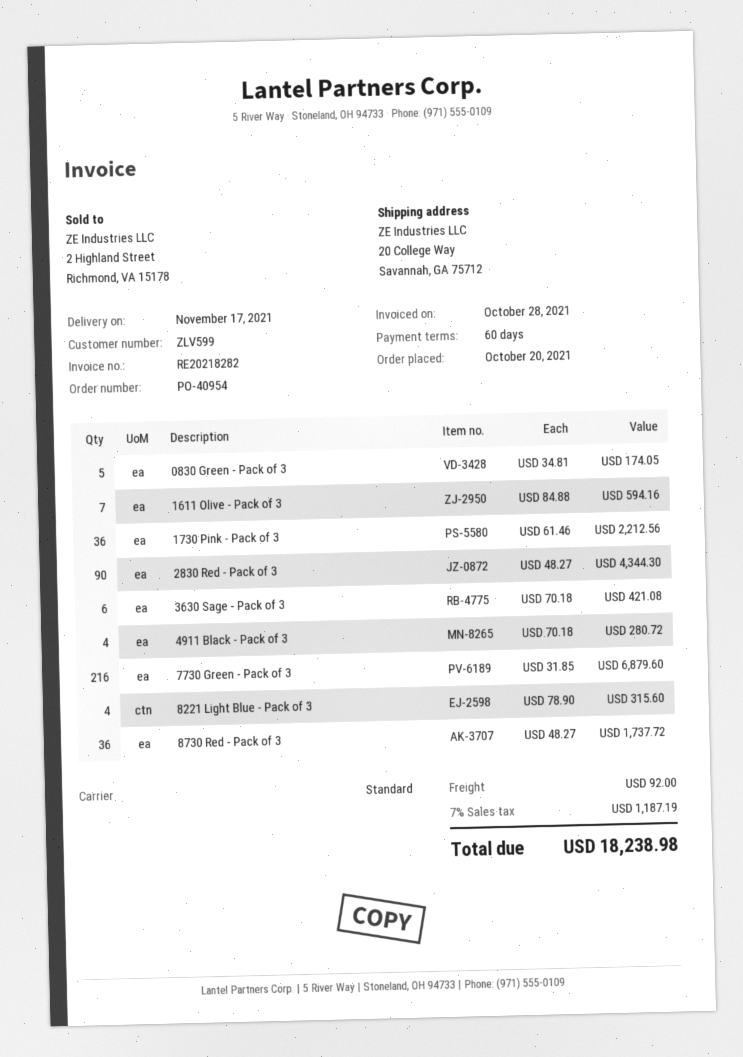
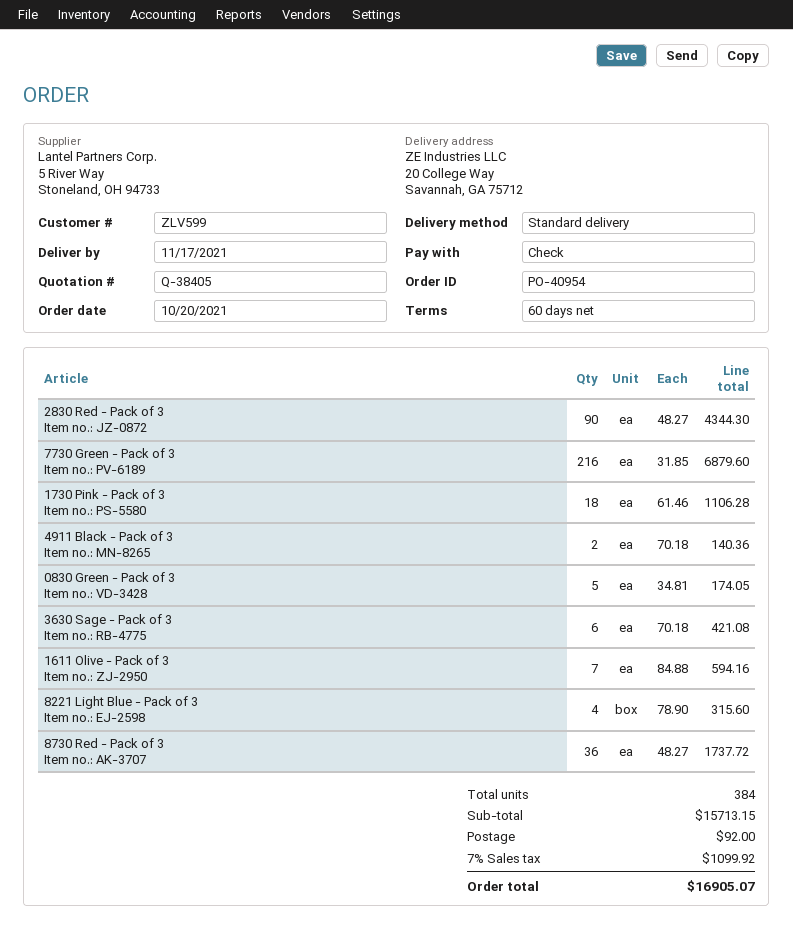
1730 Pink - Pack of 3: 36 x 61.46 = 2212.56 -> 18 x 61.46 = 1106.28
4911 Black - Pack of 3: 4 x 70.18 = 280.72 -> 2 x 70.18 = 140.36
tax: 7% = 1187.19 -> 7% = 1099.92
total: 18238.98 -> 16905.07

